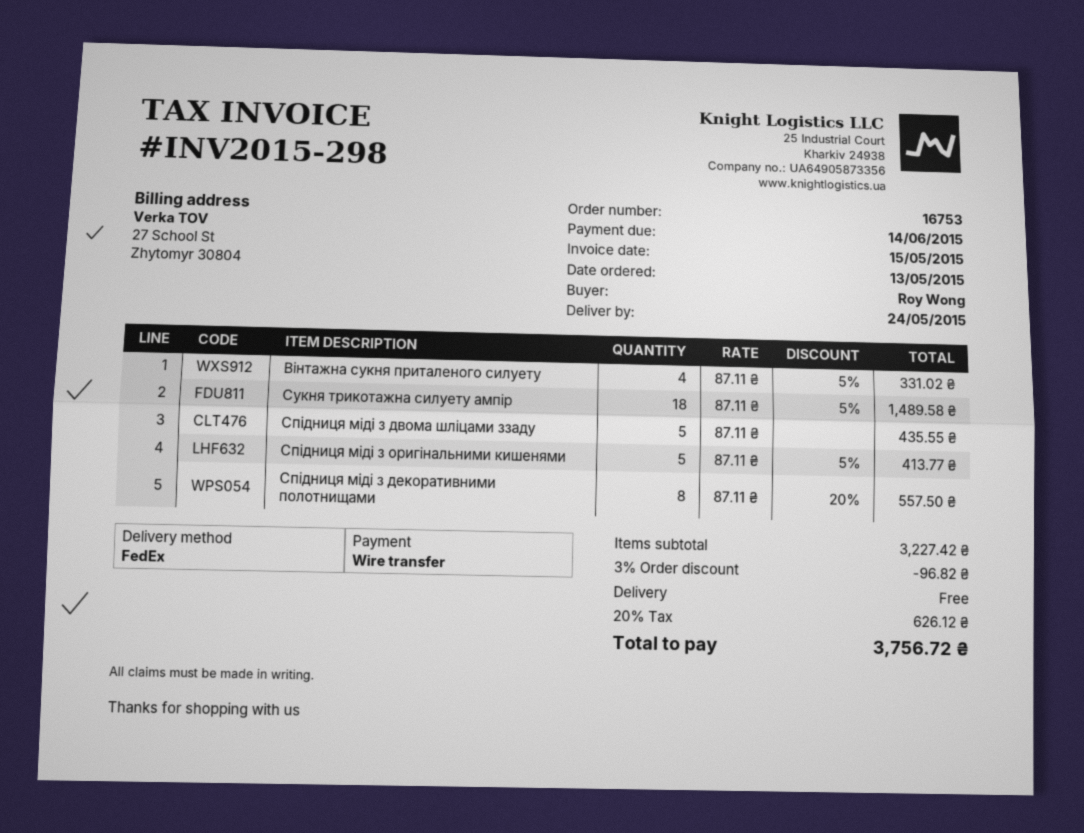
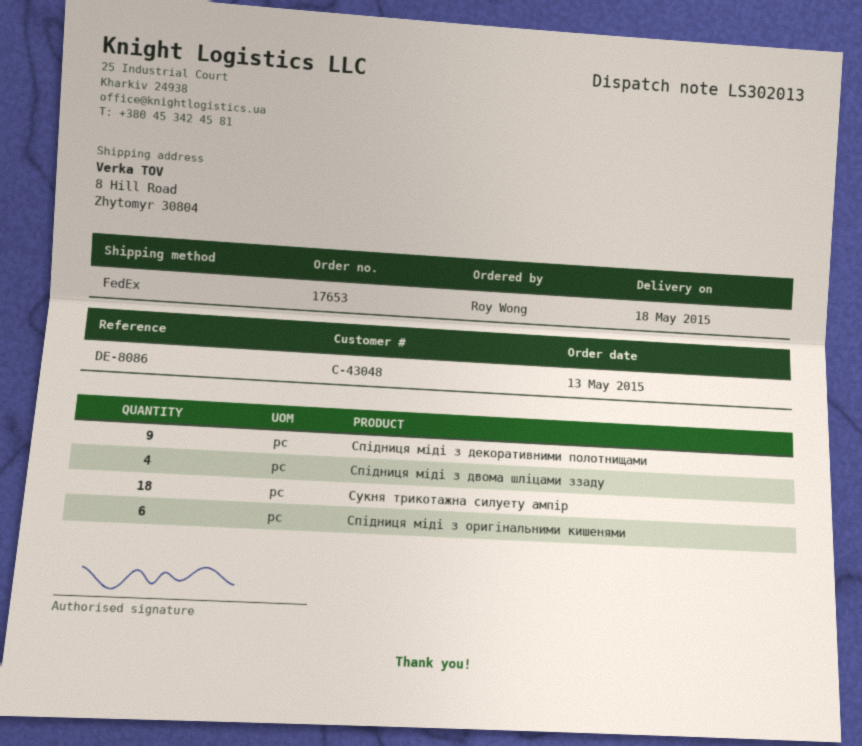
order number: 16753 -> 17653
delivery date: 2015-05-24 -> 2015-05-18
Вінтажна сукня приталеного силуету: 4 -> none
Спідниця міді з двома шліцами ззаду: 5 -> 4
Спідниця міді з оригінальними кишенями: 5 -> 6
Спідниця міді з декоративними полотнищами: 8 -> 9

